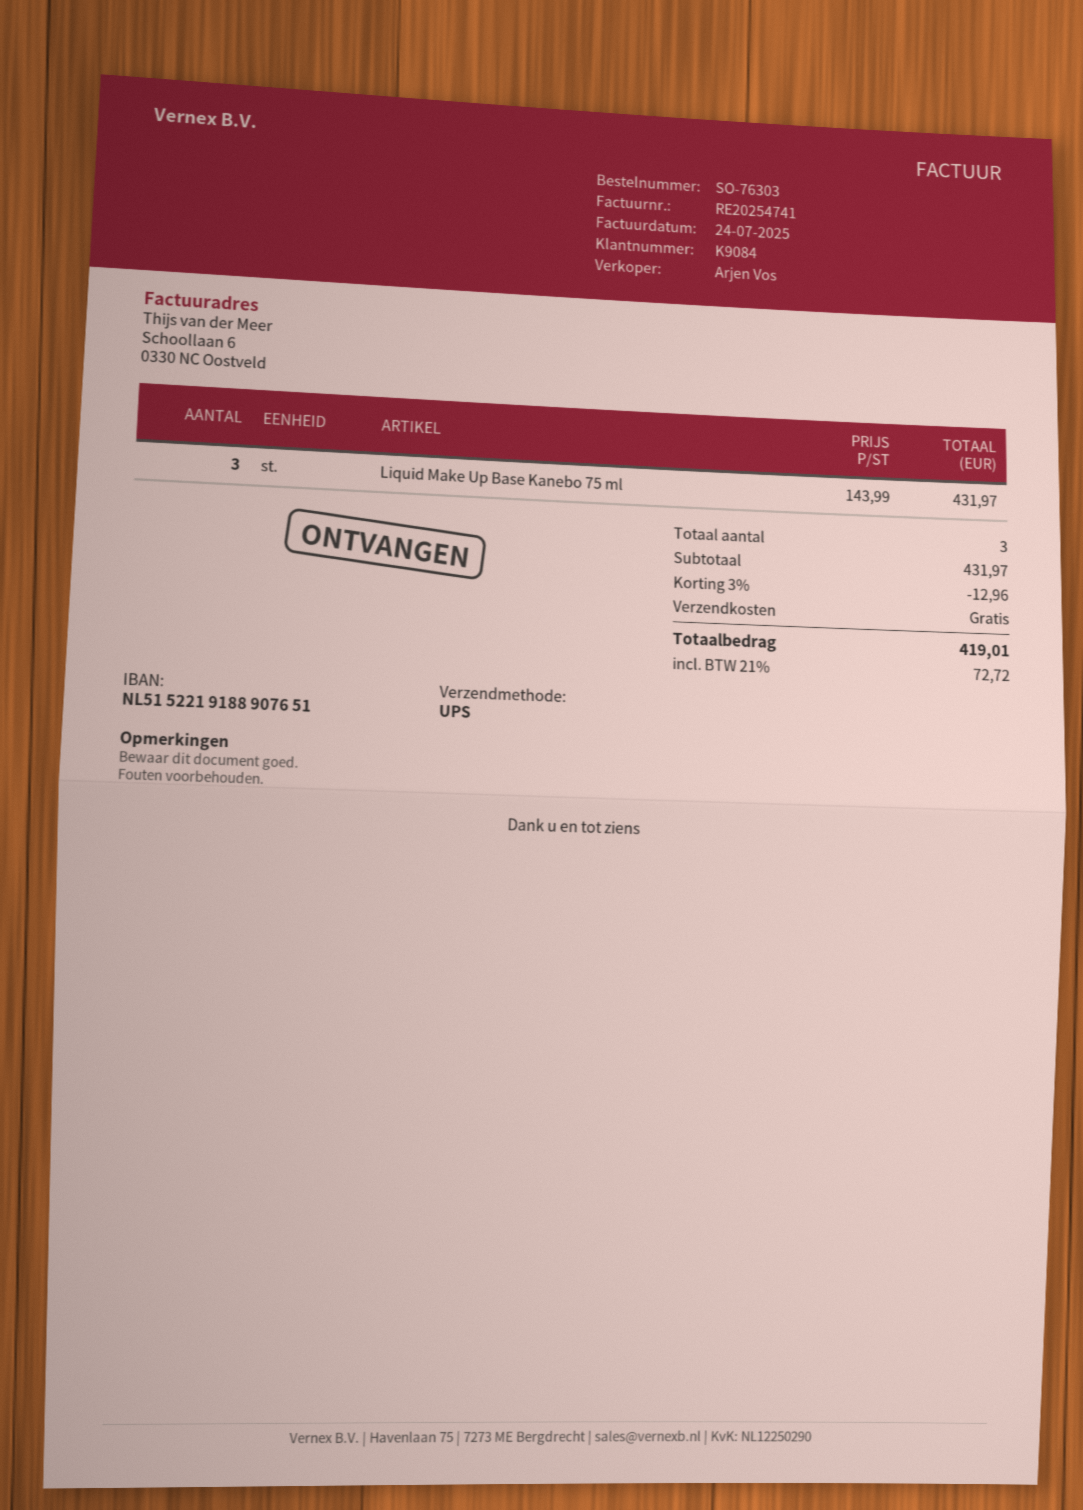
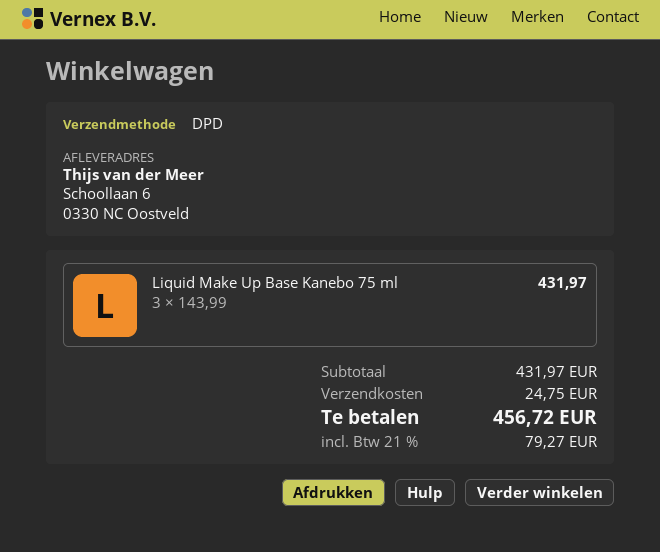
shipping method: UPS -> DPD
discount: 3% = 12.96 -> none
shipping: 0.00 -> 24.75
tax: 21% = 72.72 -> 21% = 79.27
total: 419.01 -> 456.72

